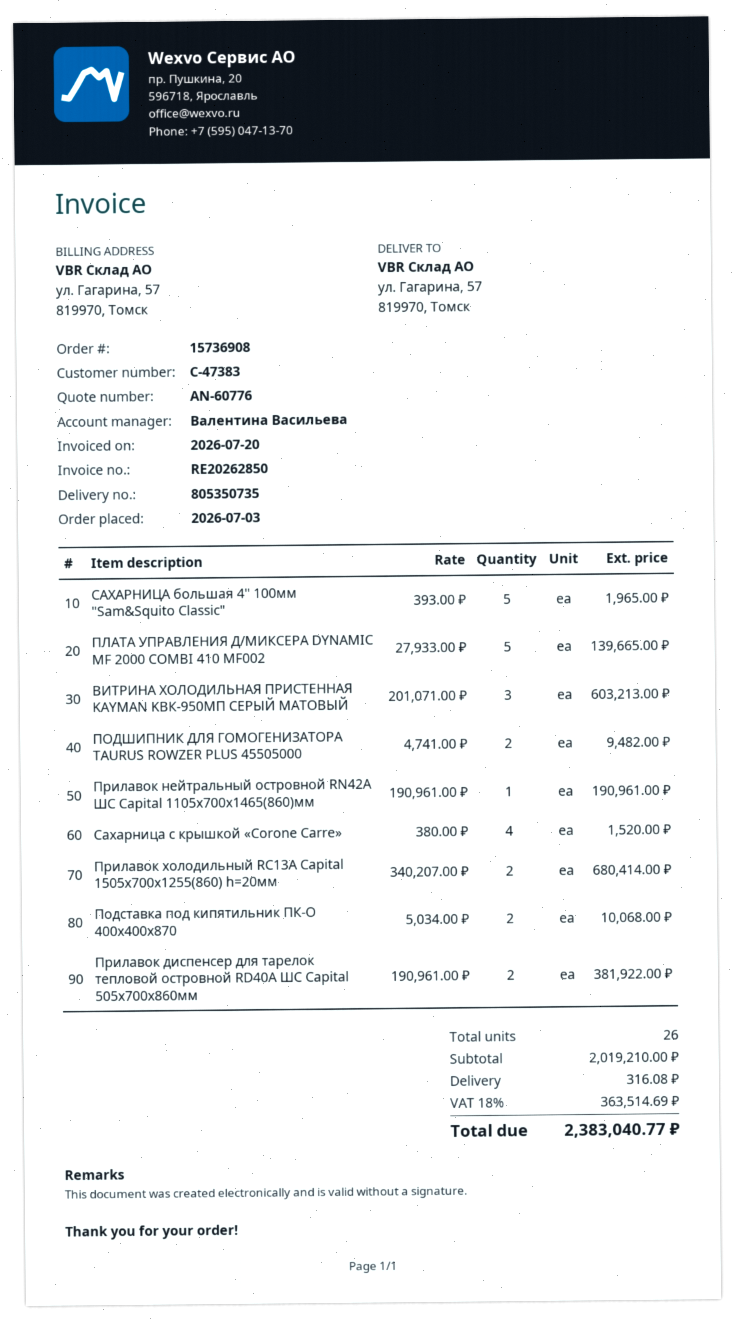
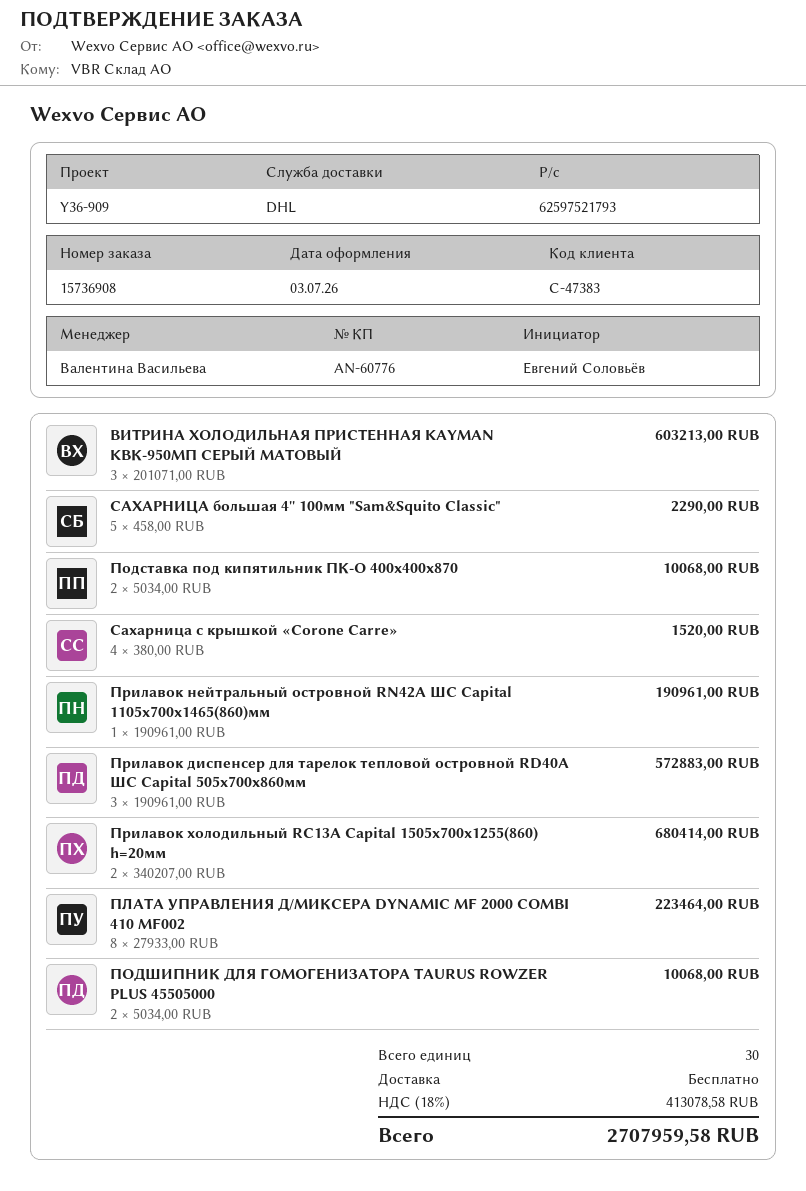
САХАРНИЦА большая 4'' 100мм "Sam&Squito Classic": 5 x 393.00 = 1965.00 -> 5 x 458.00 = 2290.00
ПЛАТА УПРАВЛЕНИЯ Д/МИКСЕРА DYNAMIC MF 2000 COMBI 410 MF002: 5 x 27933.00 = 139665.00 -> 8 x 27933.00 = 223464.00
ПОДШИПНИК ДЛЯ ГОМОГЕНИЗАТОРА TAURUS ROWZER PLUS 45505000: 2 x 4741.00 = 9482.00 -> 2 x 5034.00 = 10068.00
Прилавок диспенсер для тарелок тепловой островной RD40A ШС Capital 505x700x860мм: 2 x 190961.00 = 381922.00 -> 3 x 190961.00 = 572883.00
total quantity: 26 -> 30
shipping: 316.08 -> 0.00
tax: 18% = 363514.69 -> 18% = 413078.58
total: 2383040.77 -> 2707959.58

